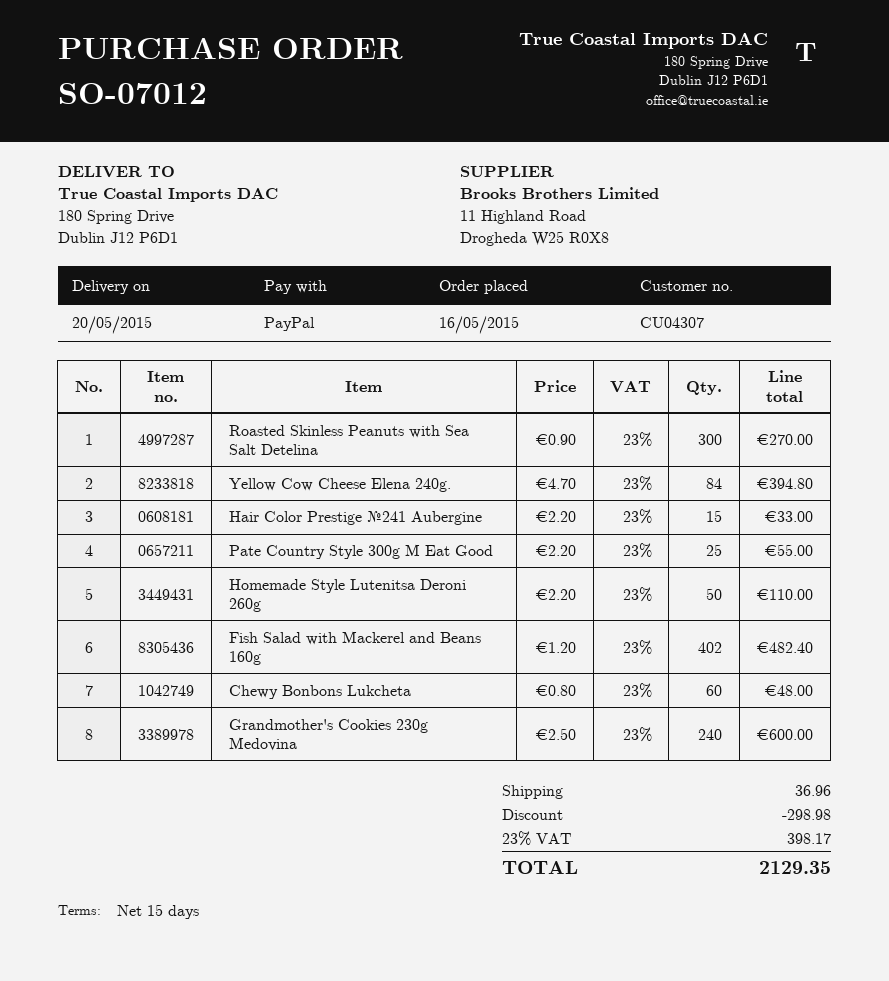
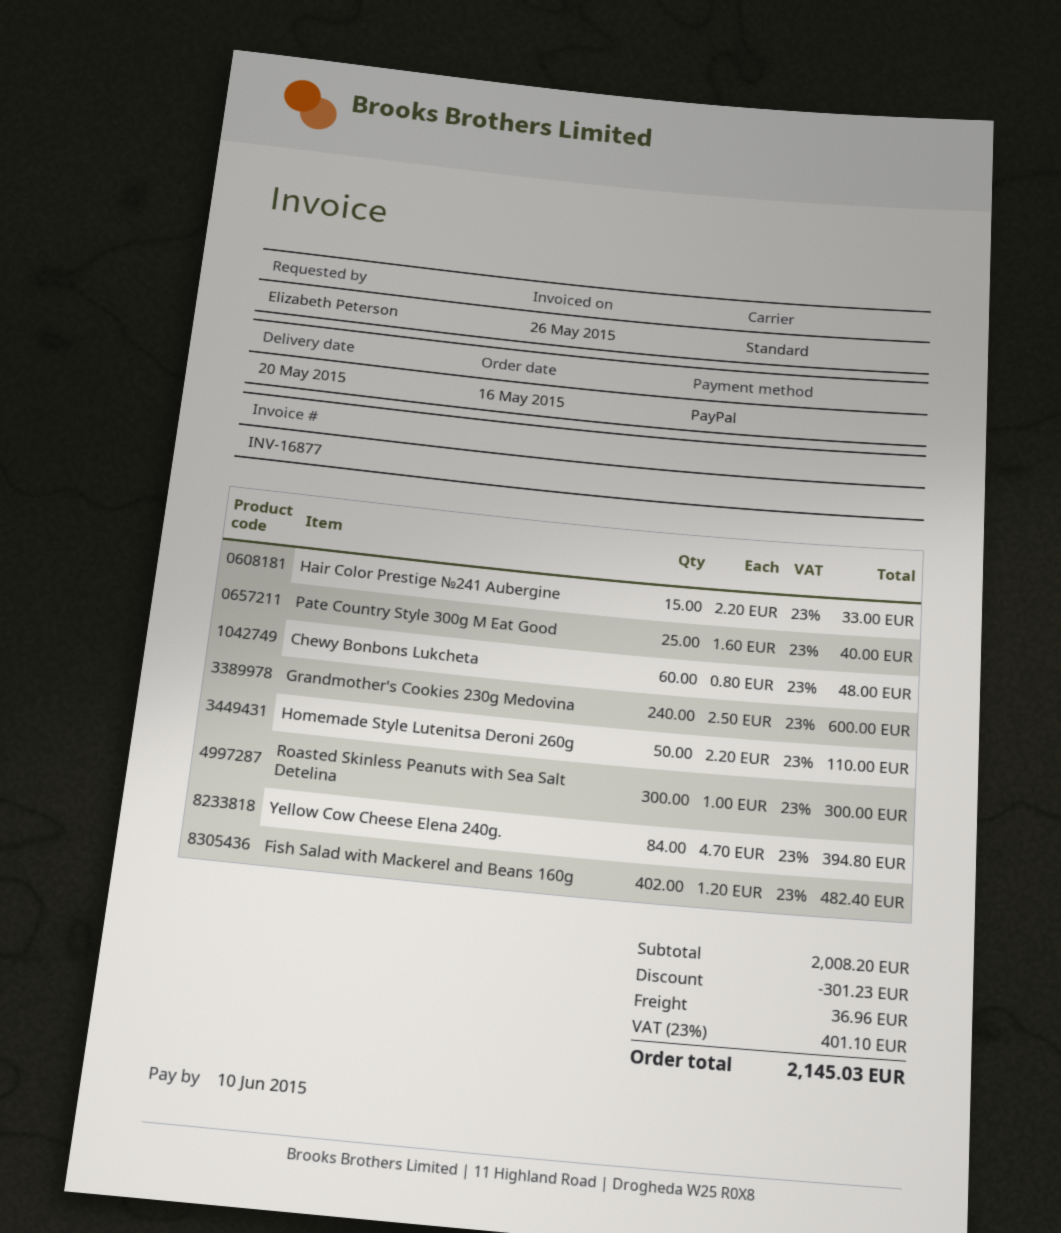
Roasted Skinless Peanuts with Sea Salt Detelina: 300 x 0.90 = 270.00 -> 300 x 1.00 = 300.00
Pate Country Style 300g M Eat Good: 25 x 2.20 = 55.00 -> 25 x 1.60 = 40.00
discount: 298.98 -> 301.23
tax: 23% = 398.17 -> 23% = 401.10
total: 2129.35 -> 2145.03

